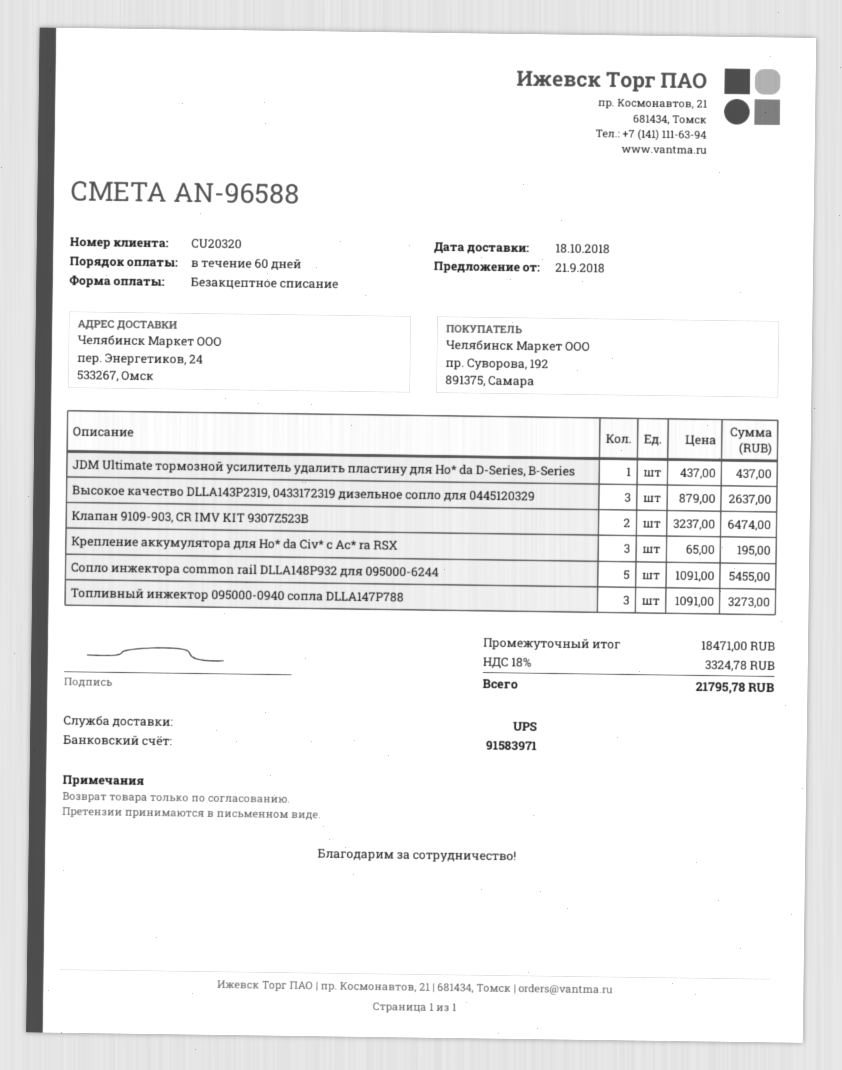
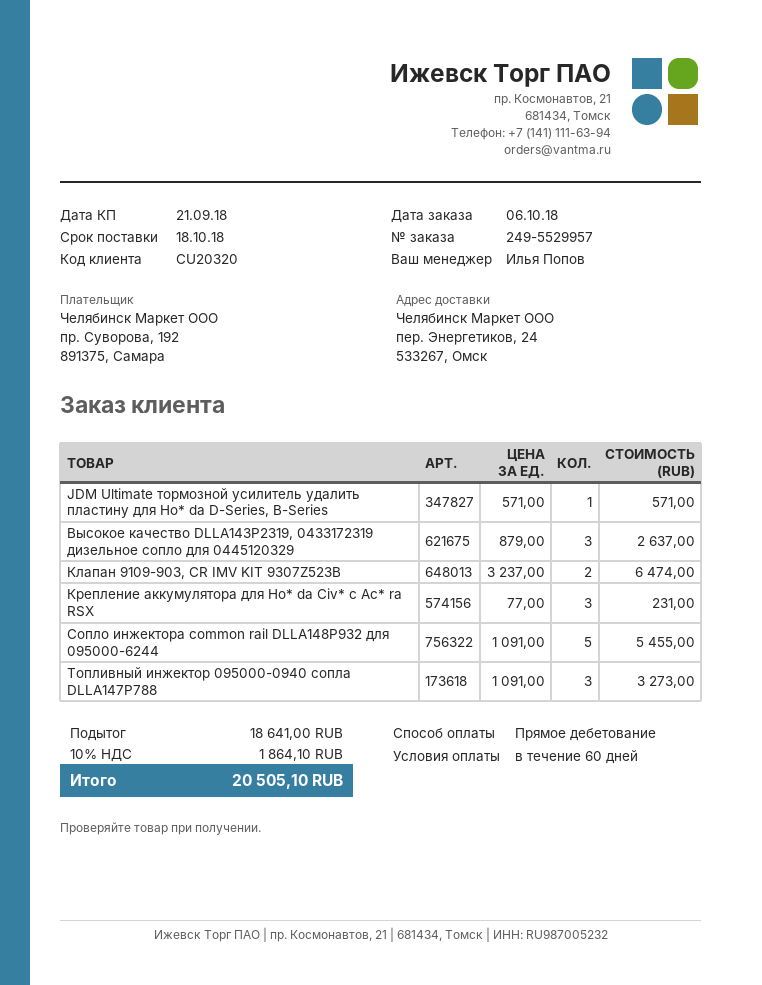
JDM Ultimate тормозной усилитель удалить пластину для Ho* da D-Series, B-Series: 1 x 437.00 = 437.00 -> 1 x 571.00 = 571.00
Крепление аккумулятора для Ho* da Civ* c Ac* ra RSX: 3 x 65.00 = 195.00 -> 3 x 77.00 = 231.00
subtotal: 18471.00 -> 18641.00
tax: 18% = 3324.78 -> 10% = 1864.10
total: 21795.78 -> 20505.10

